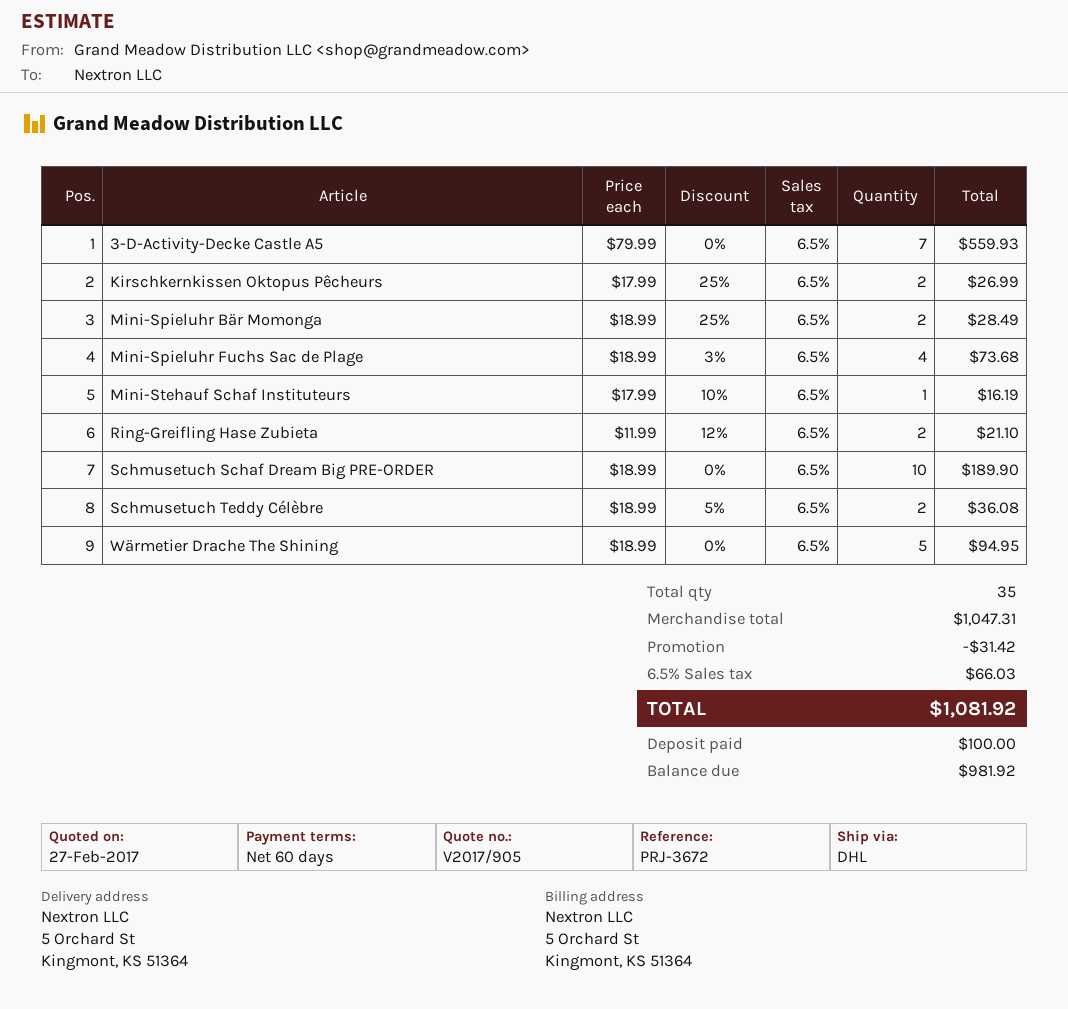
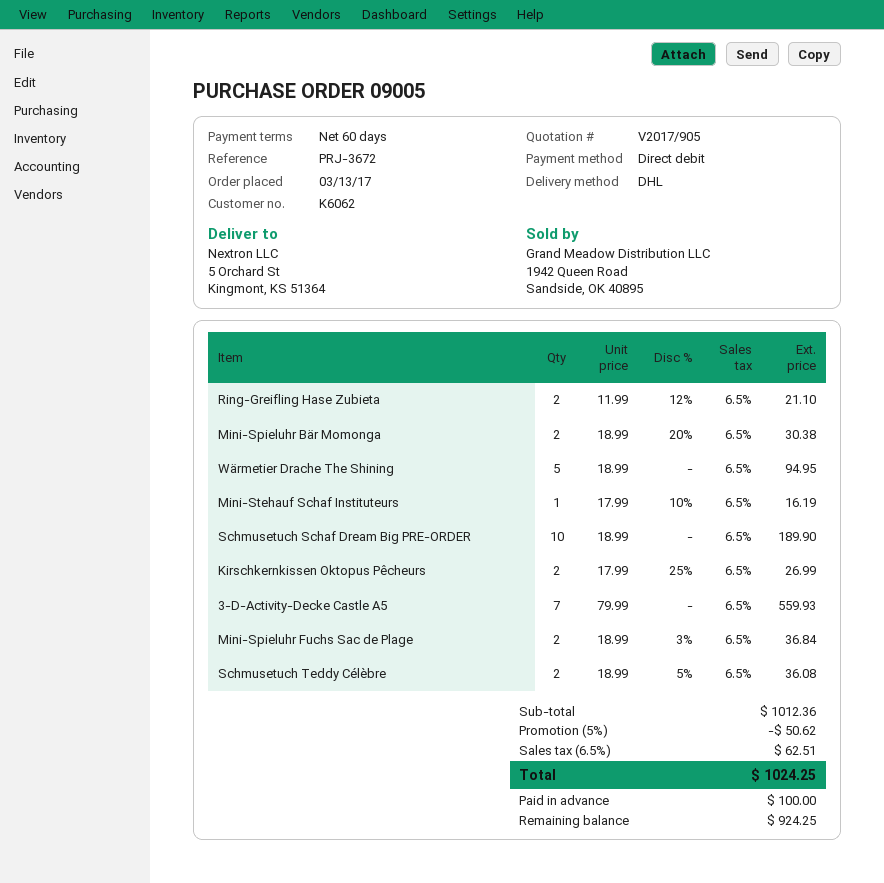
Mini-Spieluhr Bär Momonga: 2 x 18.99 - 25% = 28.49 -> 2 x 18.99 - 20% = 30.38
Mini-Spieluhr Fuchs Sac de Plage: 4 x 18.99 - 3% = 73.68 -> 2 x 18.99 - 3% = 36.84
subtotal: 1047.31 -> 1012.36
discount: 31.42 -> 50.62
tax: 6.5% = 66.03 -> 6.5% = 62.51
total: 1081.92 -> 1024.25
balance: 981.92 -> 924.25

